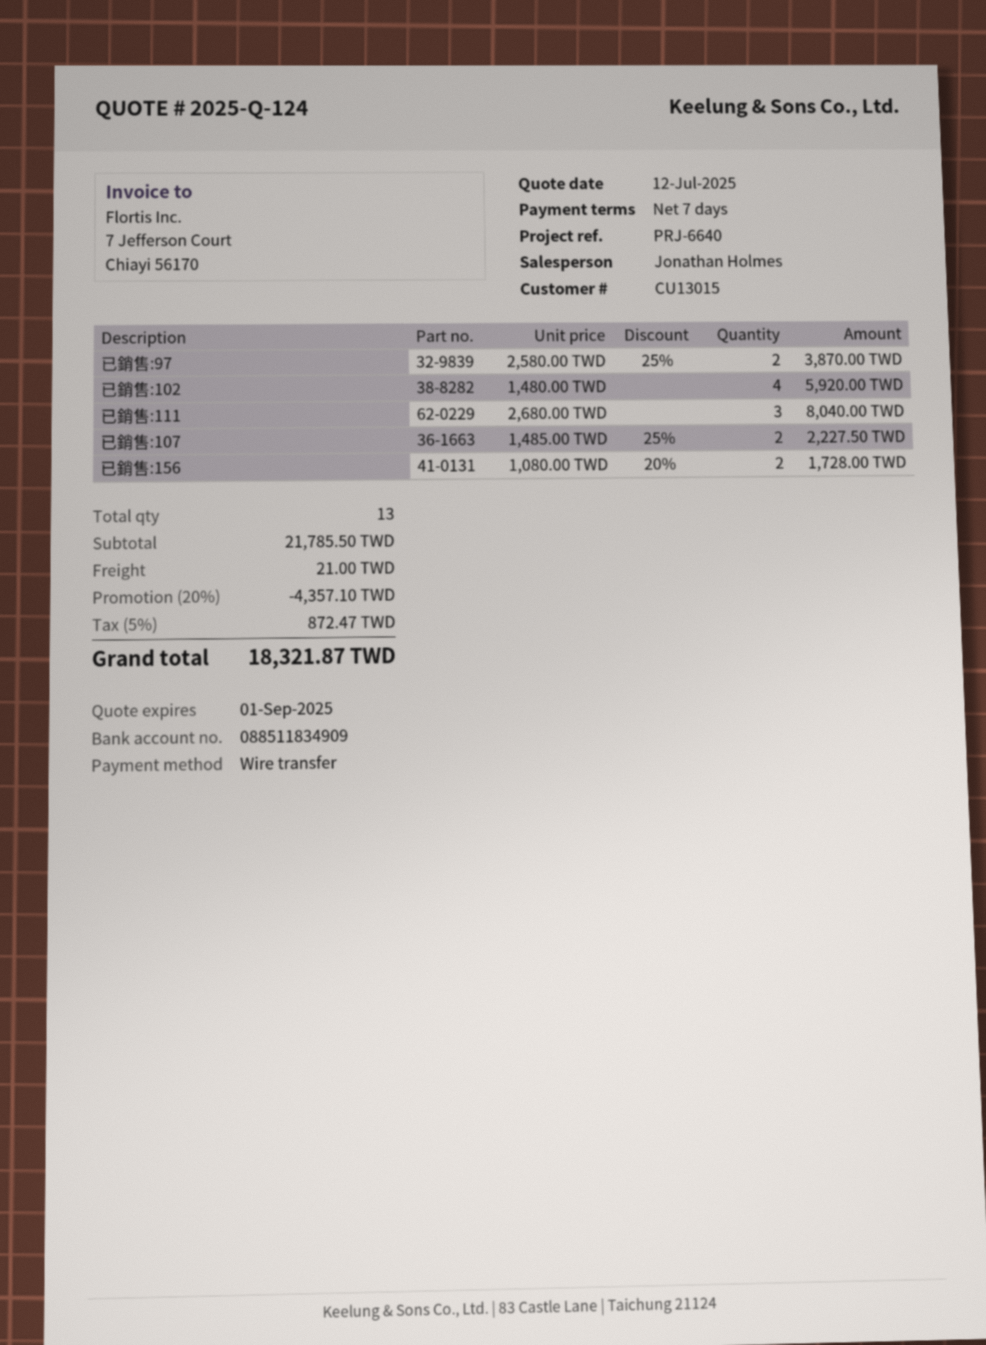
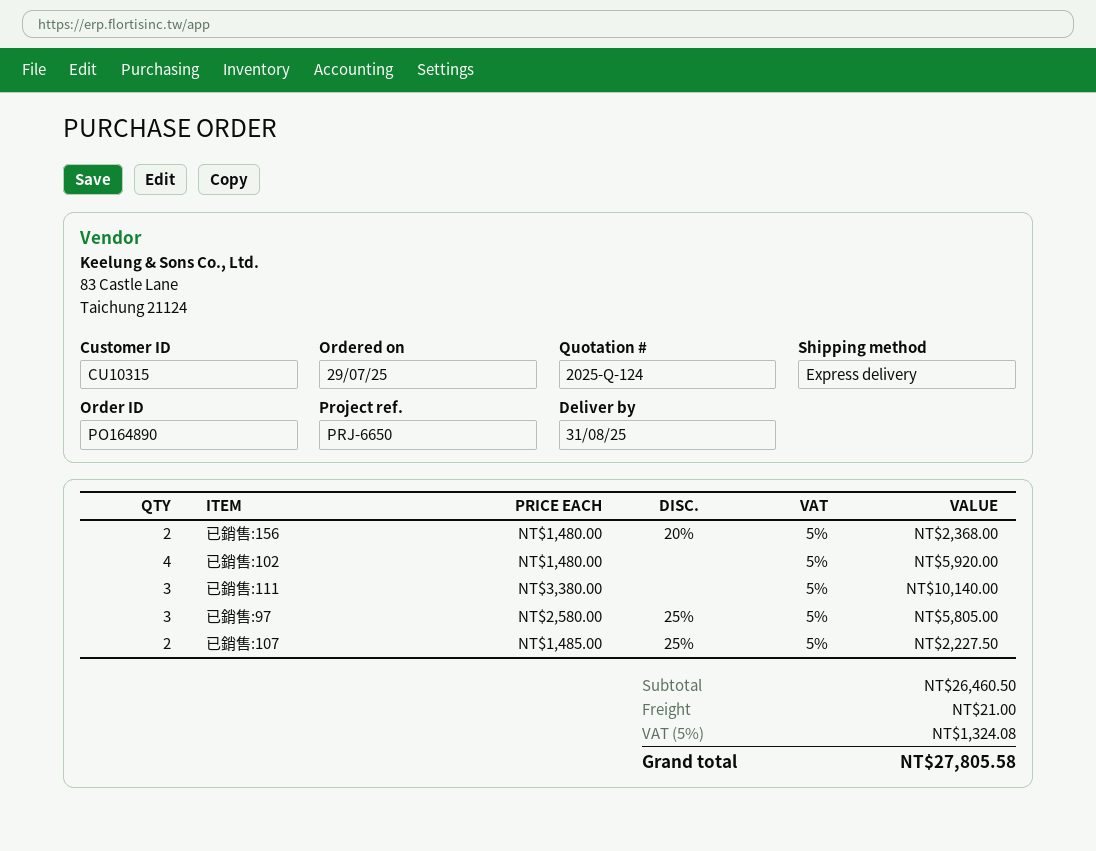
customer number: CU13015 -> CU10315
reference: PRJ-6640 -> PRJ-6650
已銷售:97: 2 x 2580.00 - 25% = 3870.00 -> 3 x 2580.00 - 25% = 5805.00
已銷售:111: 3 x 2680.00 = 8040.00 -> 3 x 3380.00 = 10140.00
已銷售:156: 2 x 1080.00 - 20% = 1728.00 -> 2 x 1480.00 - 20% = 2368.00
subtotal: 21785.50 -> 26460.50
discount: 20% = 4357.10 -> none
tax: 5% = 872.47 -> 5% = 1324.08
total: 18321.87 -> 27805.58

